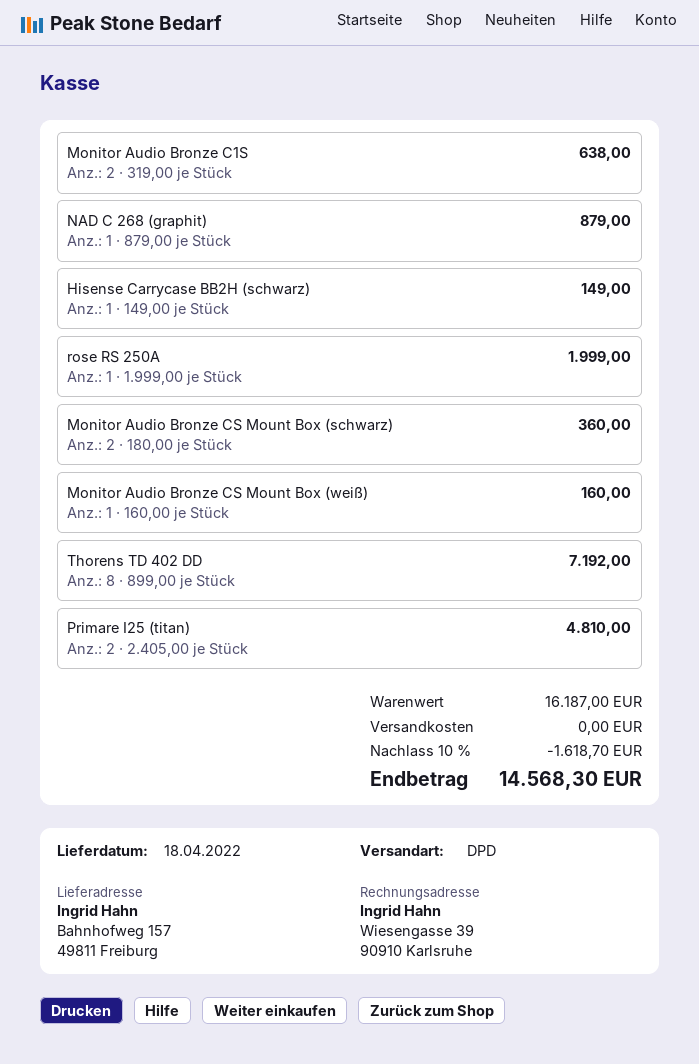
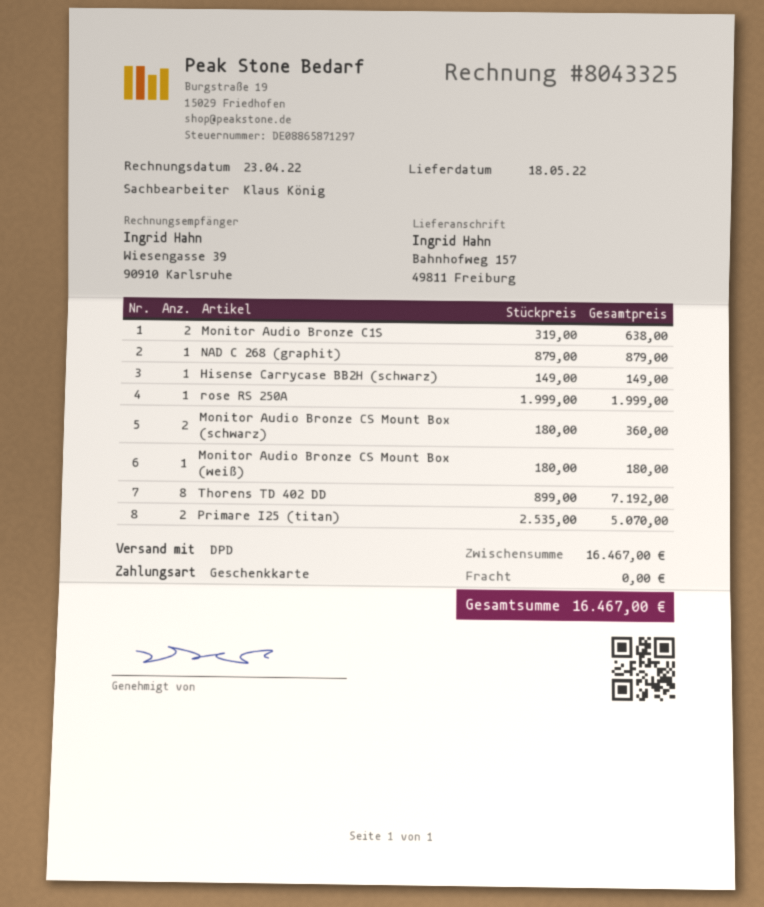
delivery date: 2022-04-18 -> 2022-05-18
Monitor Audio Bronze CS Mount Box (weiß): 1 x 160.00 = 160.00 -> 1 x 180.00 = 180.00
Primare I25 (titan): 2 x 2405.00 = 4810.00 -> 2 x 2535.00 = 5070.00
subtotal: 16187.00 -> 16467.00
discount: 10% = 1618.70 -> none
total: 14568.30 -> 16467.00

